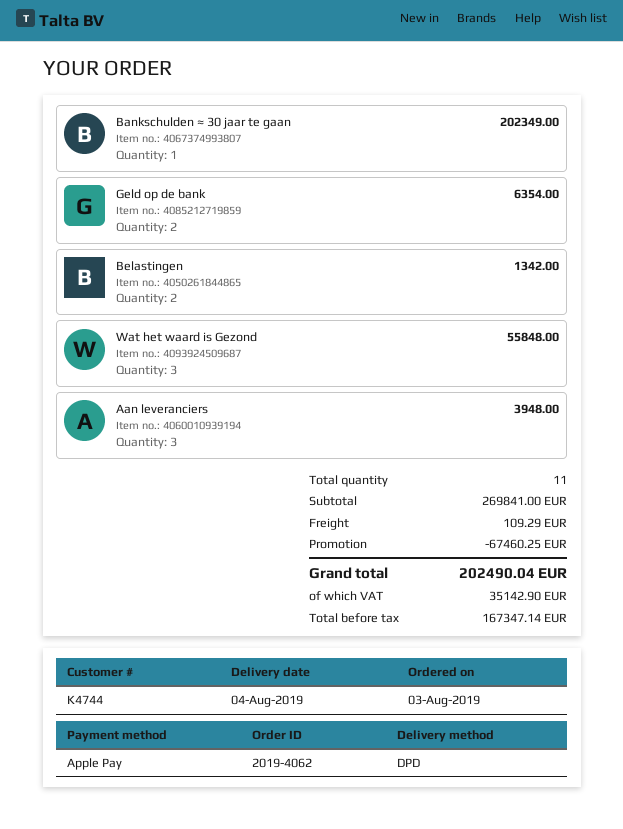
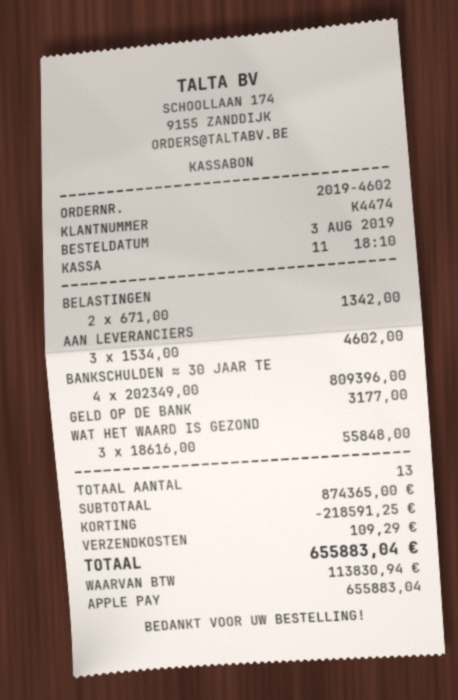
order number: 2019-4062 -> 2019-4602
customer number: K4744 -> K4474
Bankschulden ≈ 30 jaar te gaan: 1 for 202349.00 -> 4 for 809396.00
Geld op de bank: 2 for 6354.00 -> 1 for 3177.00
Aan leveranciers: 3 for 3948.00 -> 3 for 4602.00
total quantity: 11 -> 13
subtotal: 269841.00 -> 874365.00
discount: 67460.25 -> 218591.25
tax: 35142.90 -> 113830.94
total: 202490.04 -> 655883.04

